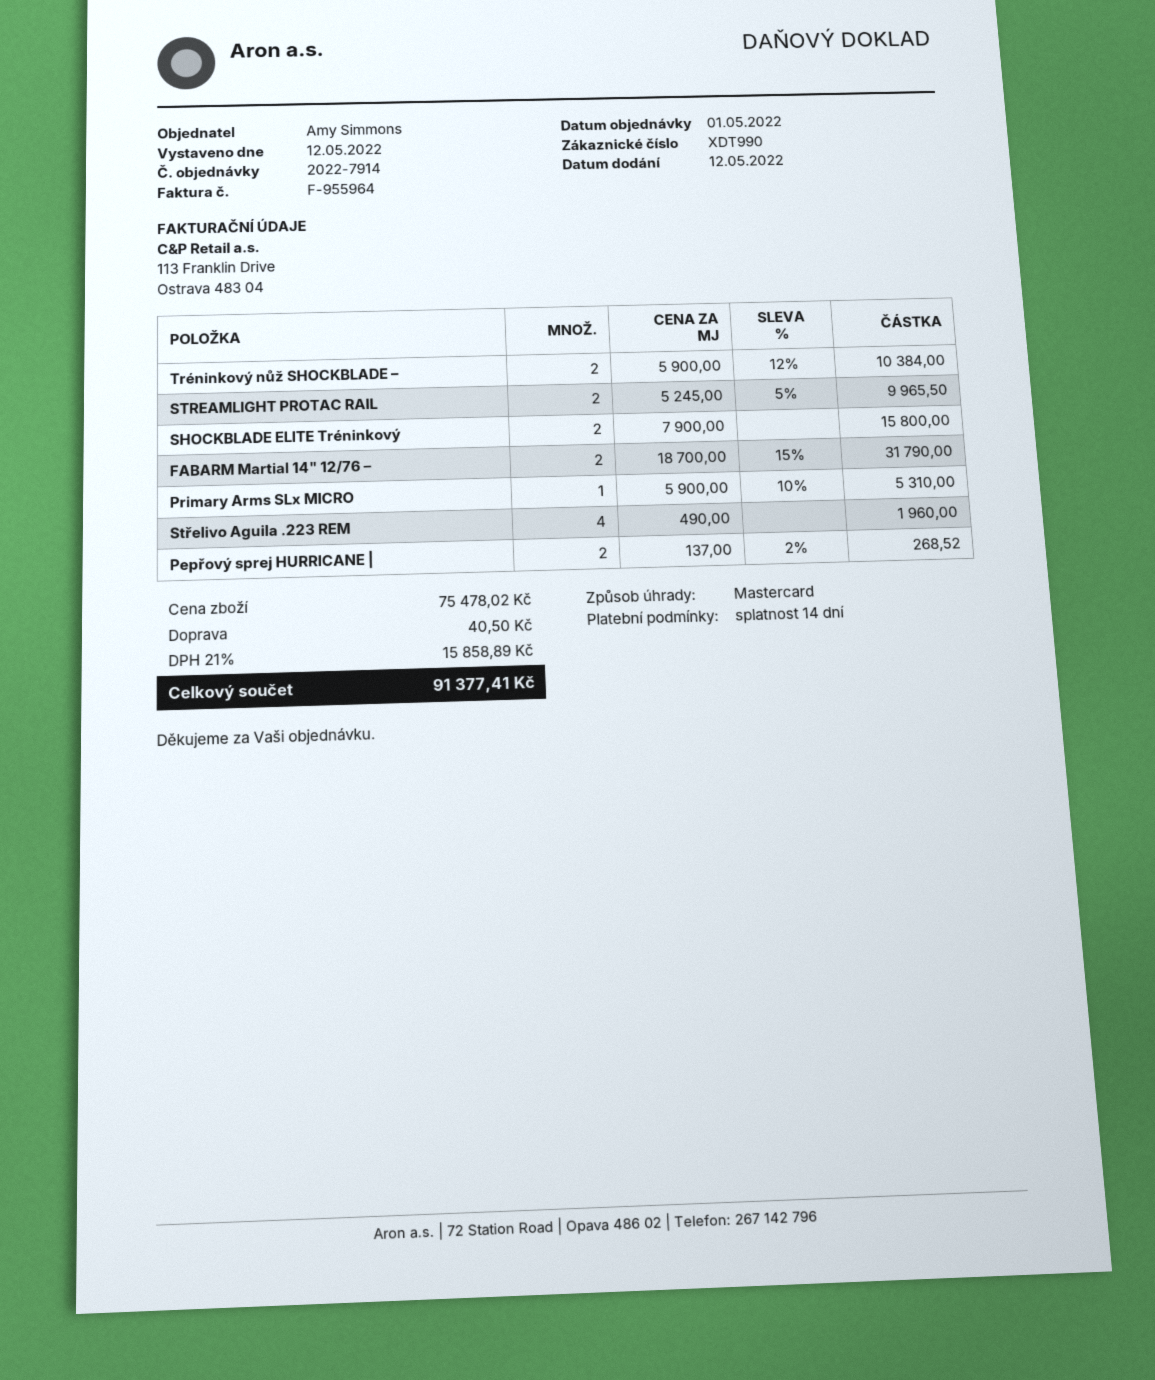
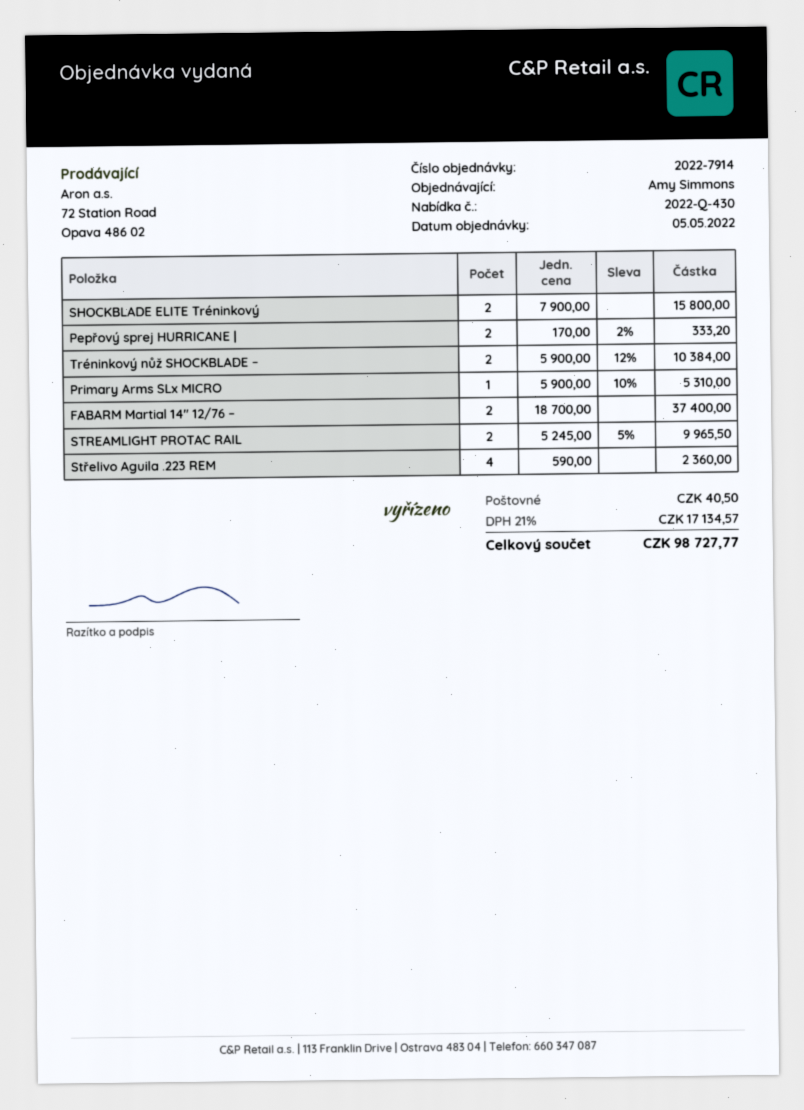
order date: 2022-05-01 -> 2022-05-05
FABARM Martial 14" 12/76 –: 2 x 18700.00 - 15% = 31790.00 -> 2 x 18700.00 = 37400.00
Střelivo Aguila .223 REM: 4 x 490.00 = 1960.00 -> 4 x 590.00 = 2360.00
Pepřový sprej HURRICANE |: 2 x 137.00 - 2% = 268.52 -> 2 x 170.00 - 2% = 333.20
tax: 21% = 15858.89 -> 21% = 17134.57
total: 91377.41 -> 98727.77

